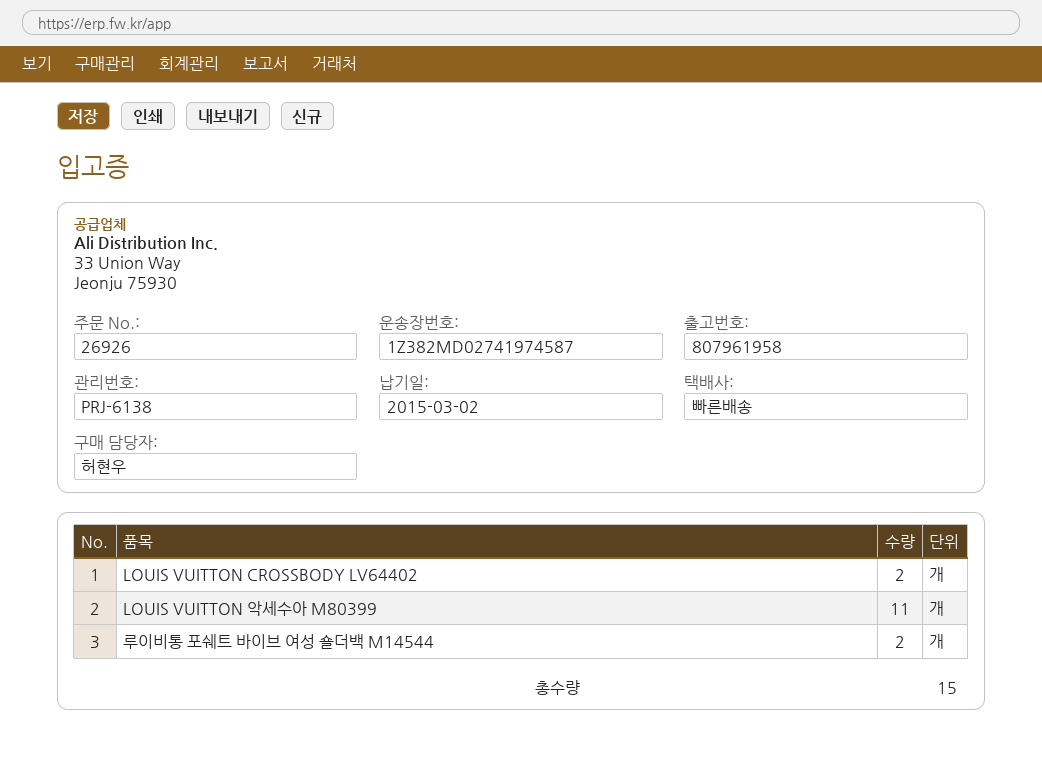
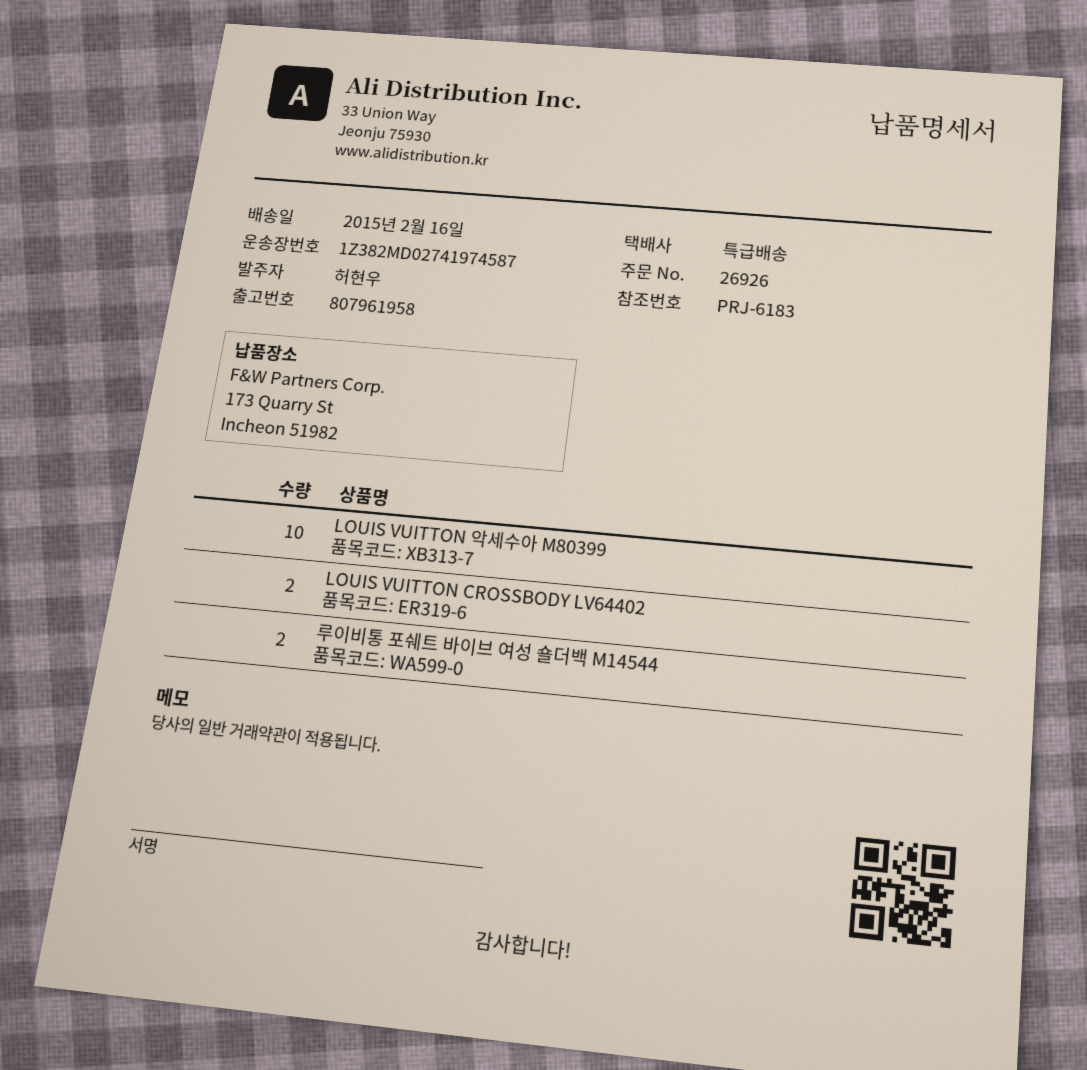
delivery date: 2015-03-02 -> 2015-02-16
reference: PRJ-6138 -> PRJ-6183
LOUIS VUITTON 악세수아 M80399: 11 -> 10

